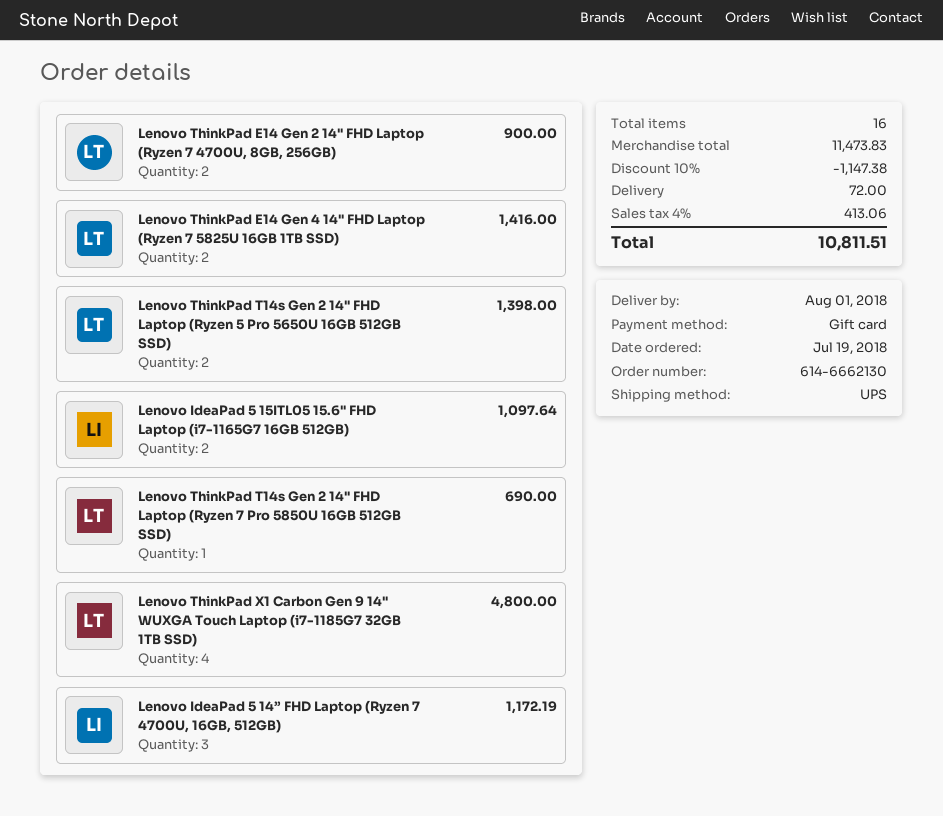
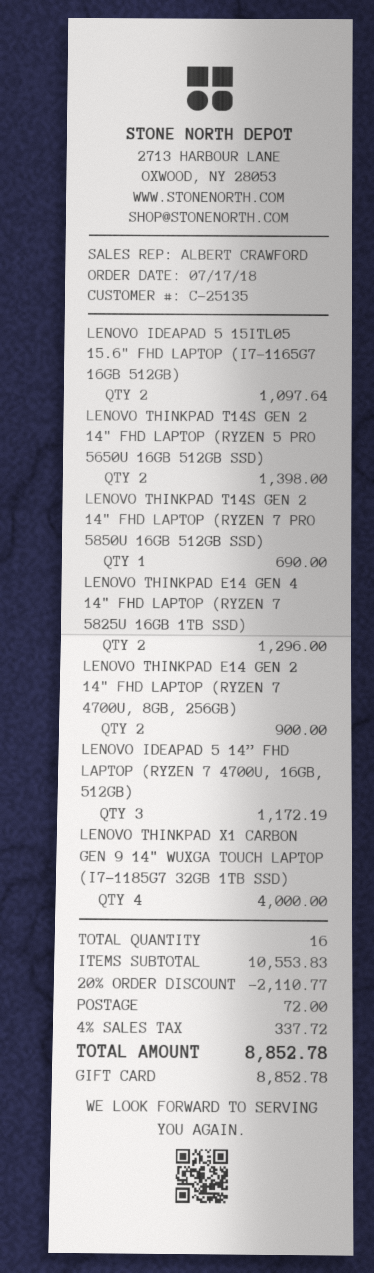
order date: 2018-07-19 -> 2018-07-17
Lenovo ThinkPad E14 Gen 4 14" FHD Laptop (Ryzen 7 5825U 16GB 1TB SSD): 2 for 1416.00 -> 2 for 1296.00
Lenovo ThinkPad X1 Carbon Gen 9 14" WUXGA Touch Laptop (i7-1185G7 32GB 1TB SSD): 4 for 4800.00 -> 4 for 4000.00
subtotal: 11473.83 -> 10553.83
discount: 10% = 1147.38 -> 20% = 2110.77
tax: 4% = 413.06 -> 4% = 337.72
total: 10811.51 -> 8852.78

